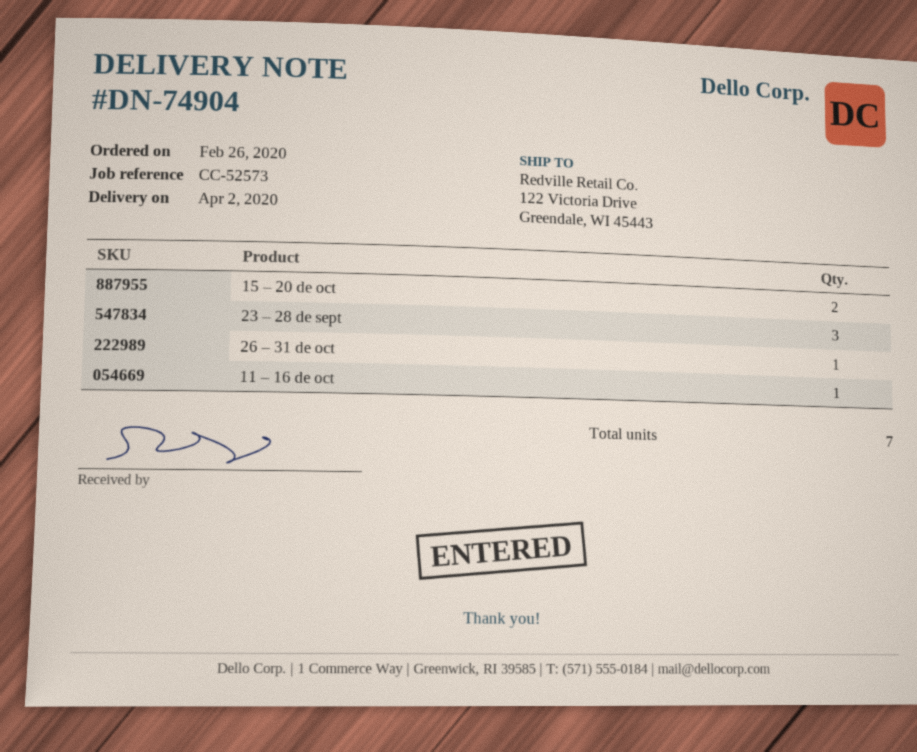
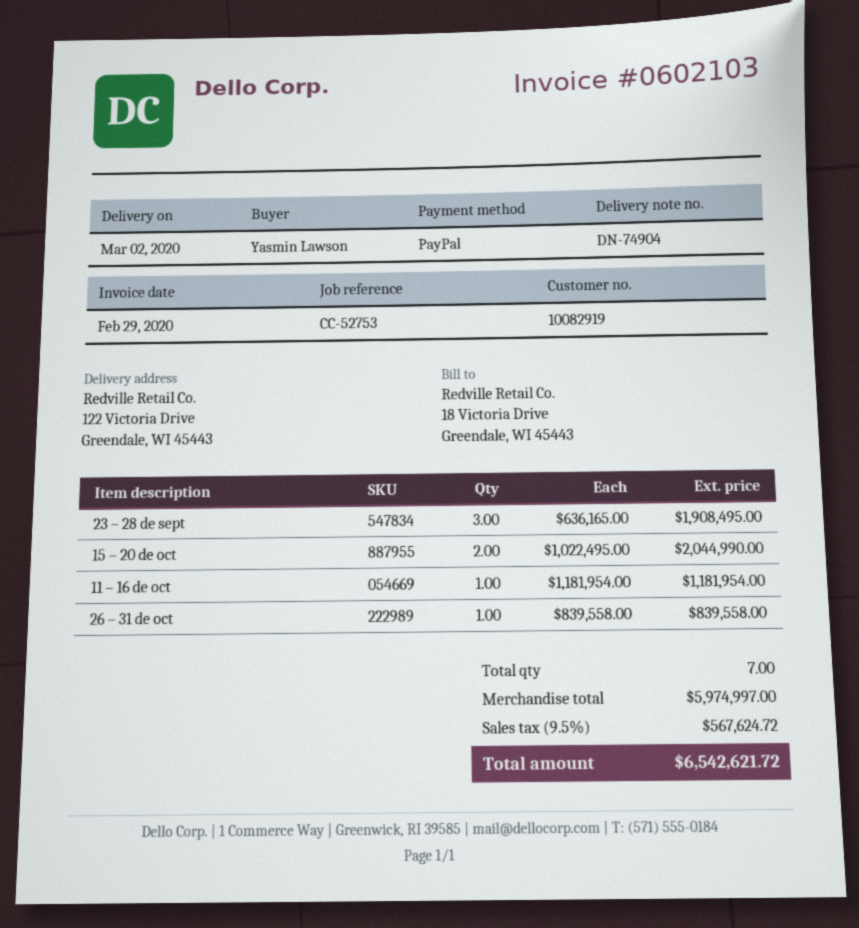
delivery date: 2020-04-02 -> 2020-03-02
reference: CC-52573 -> CC-52753

